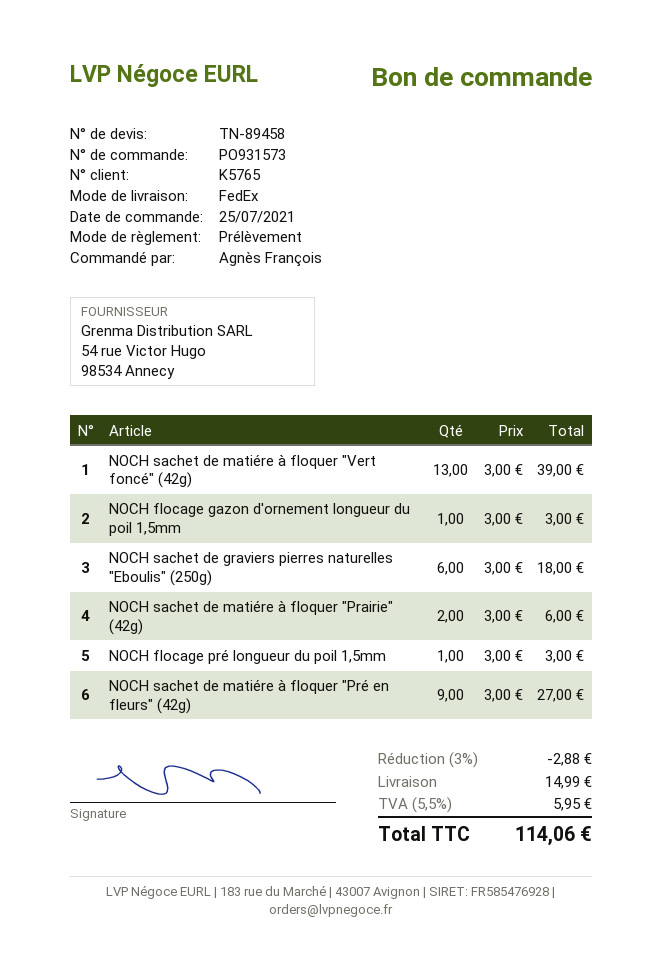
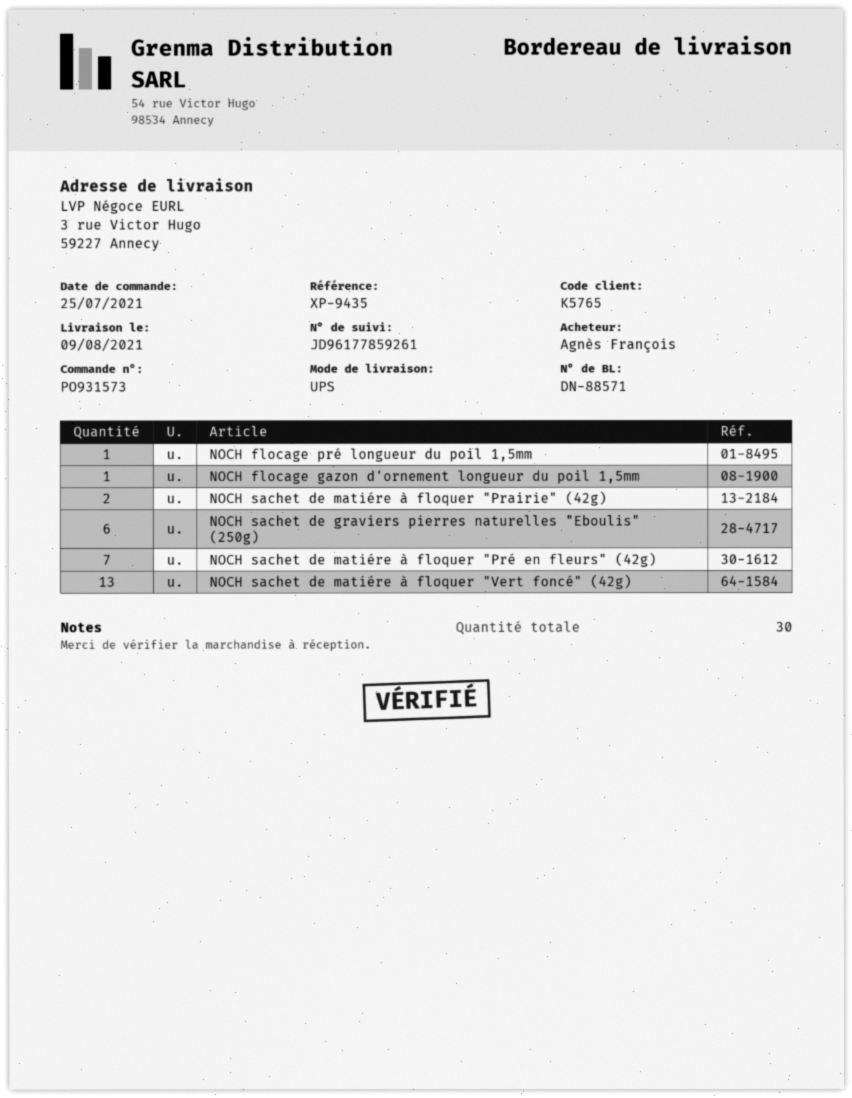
shipping method: FedEx -> UPS
NOCH sachet de matiére à floquer "Pré en fleurs" (42g): 9 -> 7

